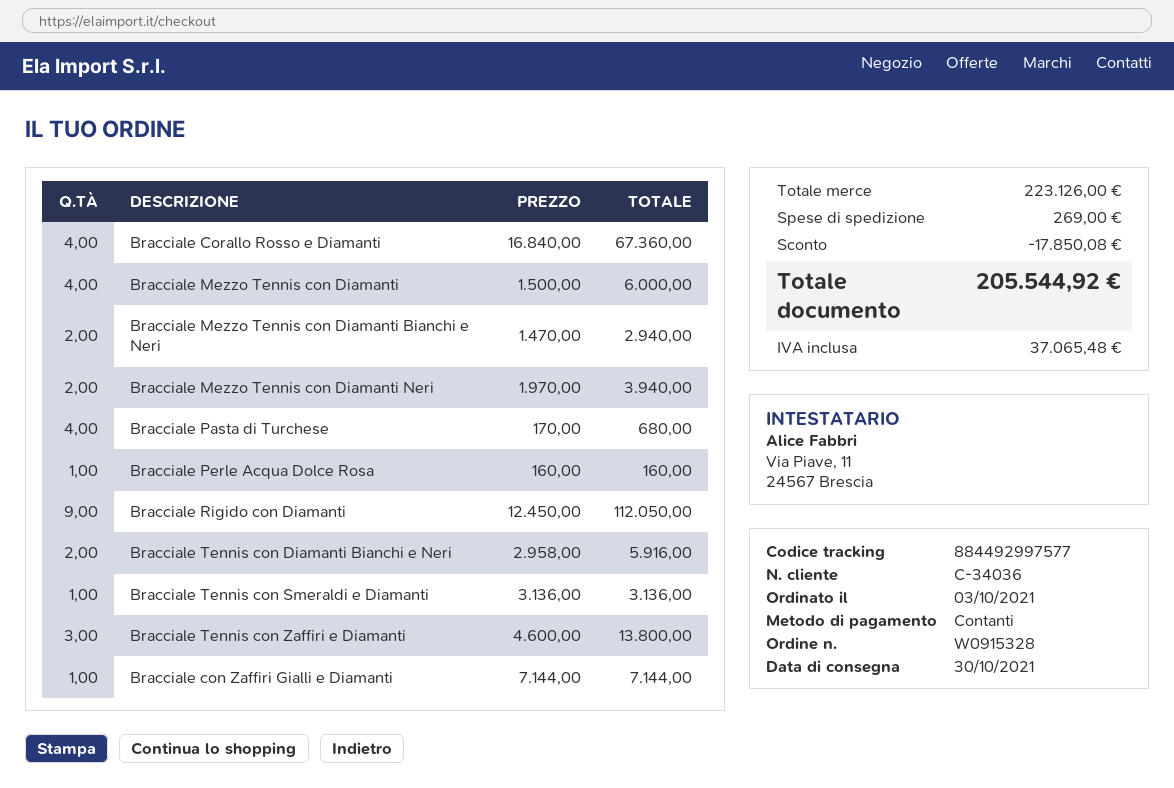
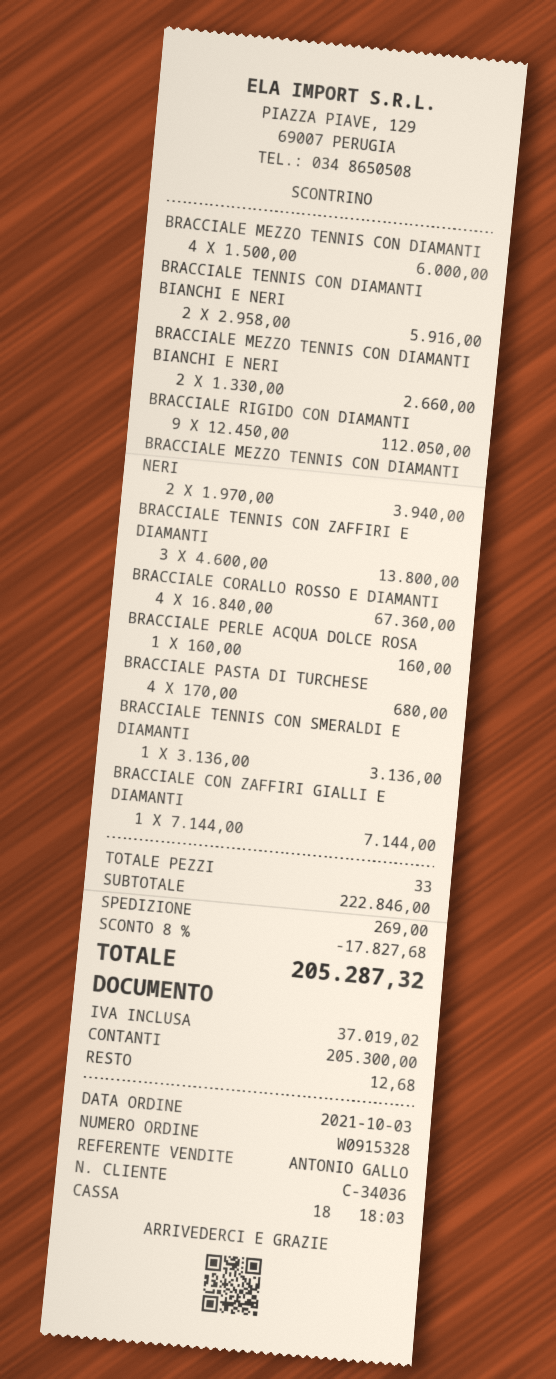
Bracciale Mezzo Tennis con Diamanti Bianchi e Neri: 2 x 1470.00 = 2940.00 -> 2 x 1330.00 = 2660.00
subtotal: 223126.00 -> 222846.00
discount: 17850.08 -> 17827.68
tax: 37065.48 -> 37019.02
total: 205544.92 -> 205287.32

